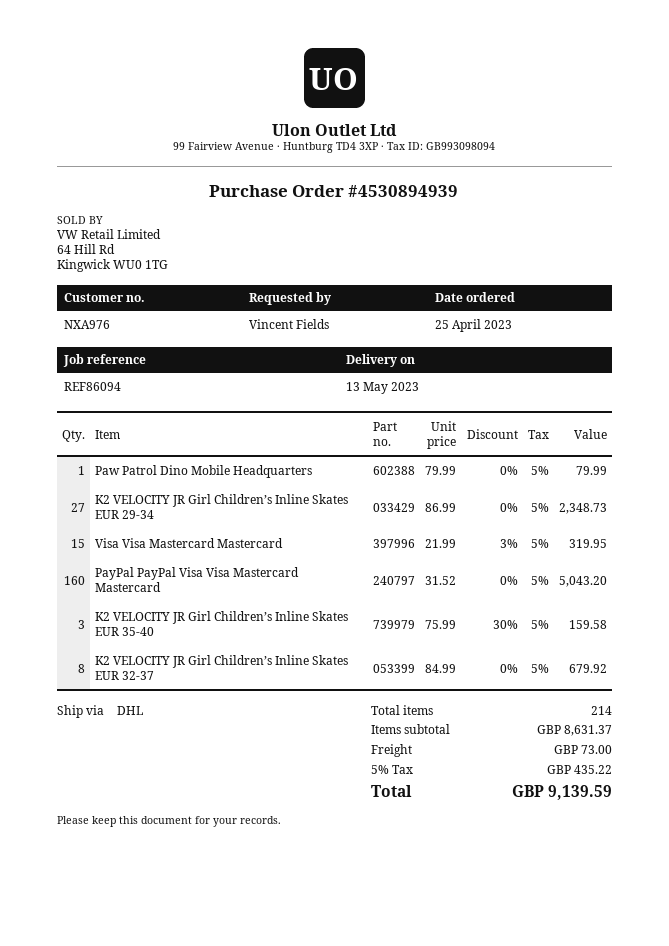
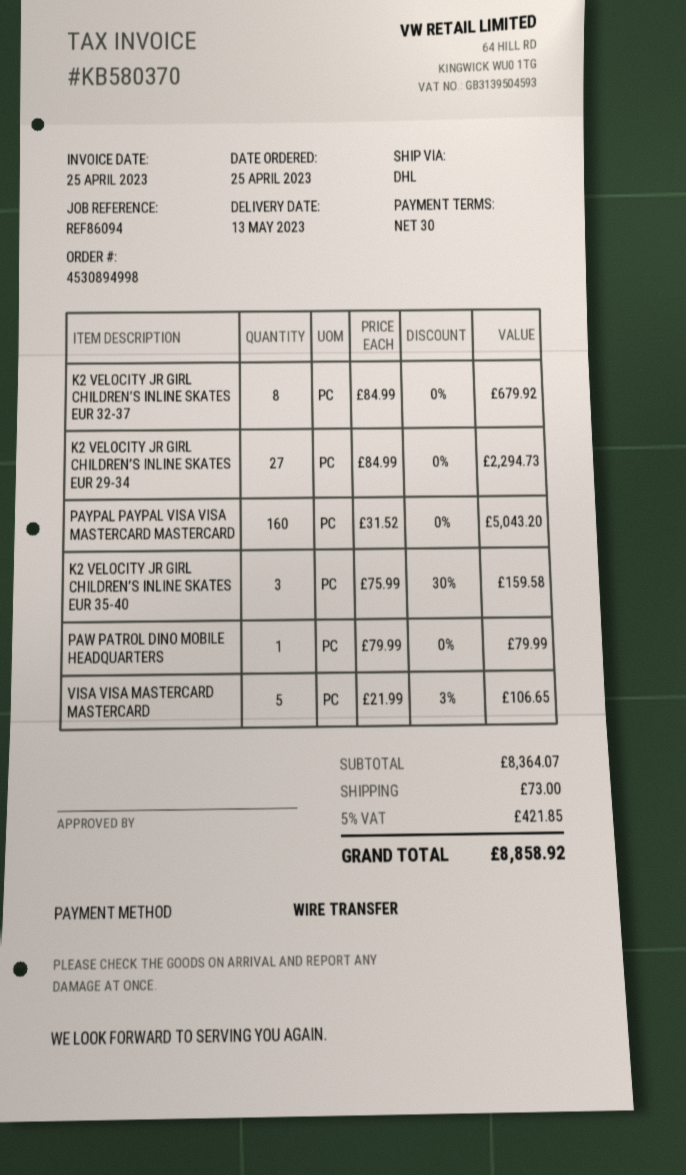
order number: 4530894939 -> 4530894998
K2 VELOCITY JR Girl Children’s Inline Skates EUR 29-34: 27 x 86.99 = 2348.73 -> 27 x 84.99 = 2294.73
Visa Visa Mastercard Mastercard: 15 x 21.99 - 3% = 319.95 -> 5 x 21.99 - 3% = 106.65
subtotal: 8631.37 -> 8364.07
tax: 5% = 435.22 -> 5% = 421.85
total: 9139.59 -> 8858.92

